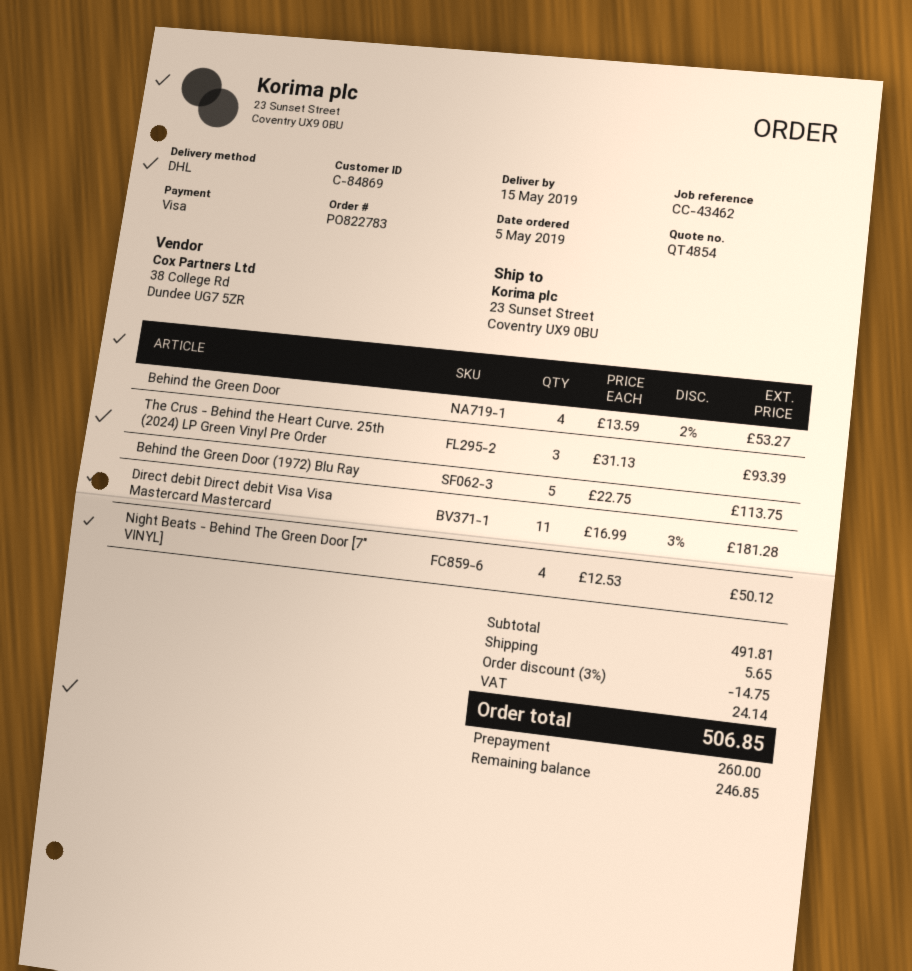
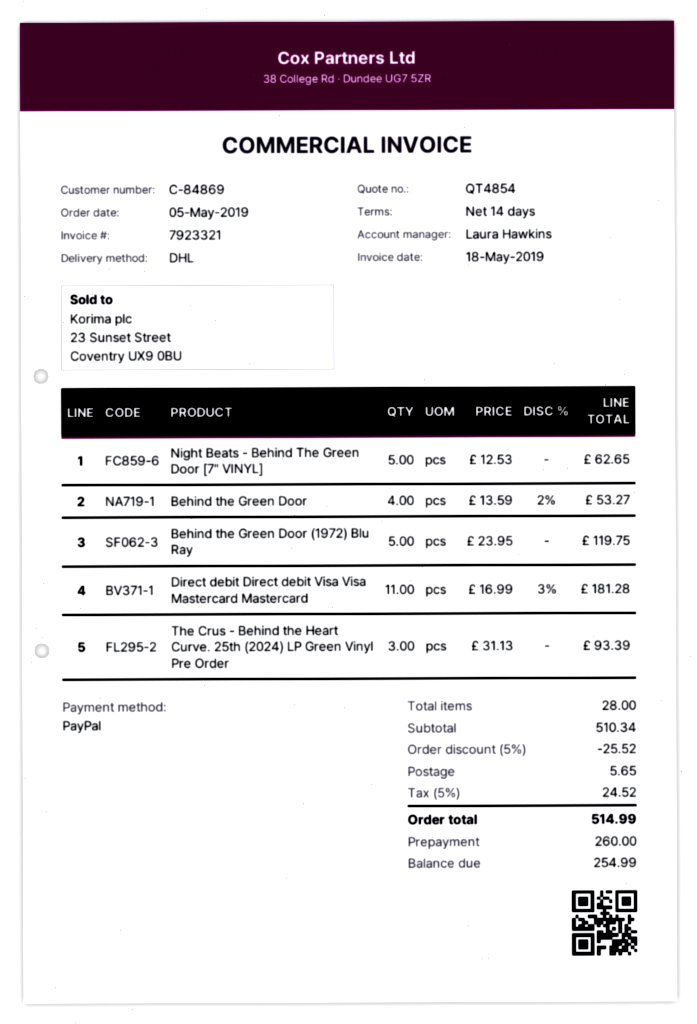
payment method: Visa -> PayPal
Behind the Green Door (1972) Blu Ray: 5 x 22.75 = 113.75 -> 5 x 23.95 = 119.75
Night Beats - Behind The Green Door [7" VINYL]: 4 x 12.53 = 50.12 -> 5 x 12.53 = 62.65
subtotal: 491.81 -> 510.34
discount: 3% = 14.75 -> 5% = 25.52
tax: 24.14 -> 24.52
total: 506.85 -> 514.99
balance: 246.85 -> 254.99

